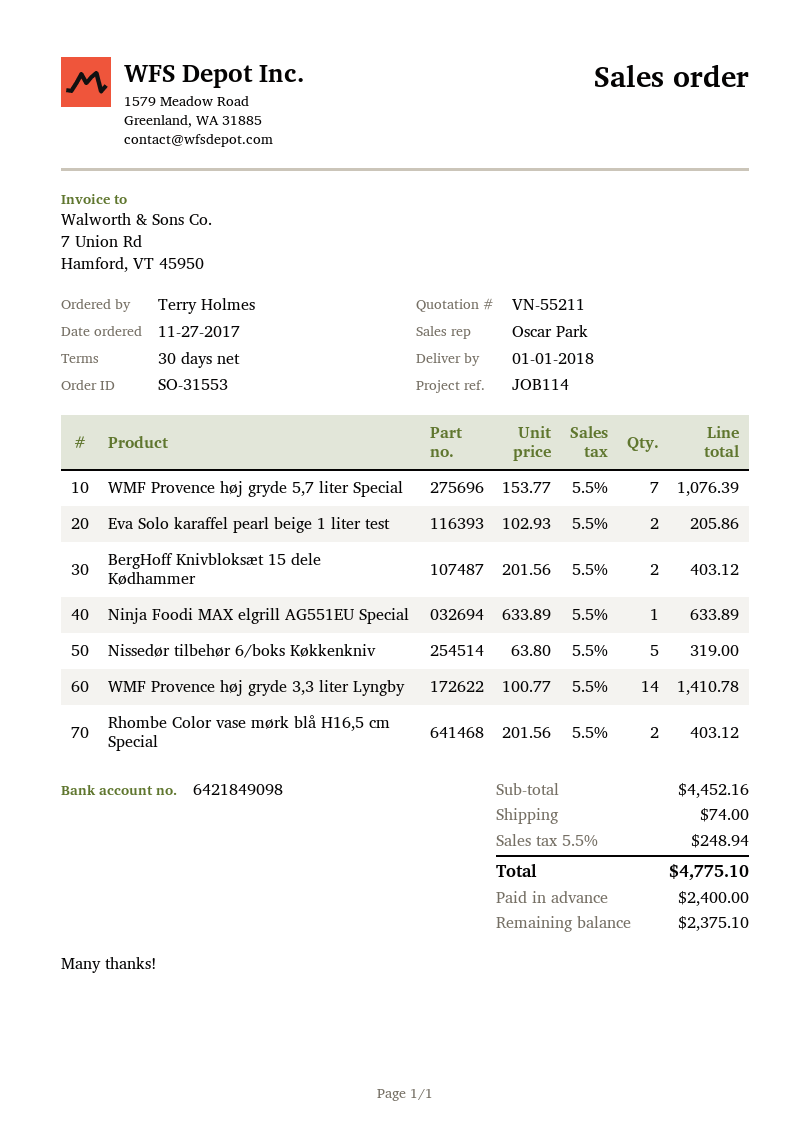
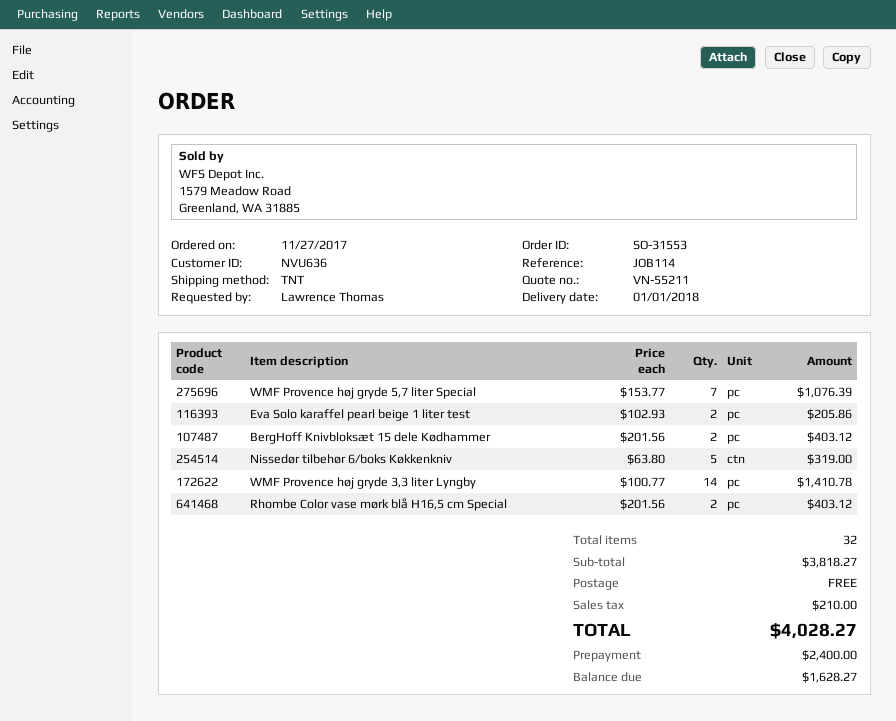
ordered by: Terry Holmes -> Lawrence Thomas
Ninja Foodi MAX elgrill AG551EU Special: 1 x 633.89 = 633.89 -> none
subtotal: 4452.16 -> 3818.27
shipping: 74.00 -> 0.00
tax: 248.94 -> 210.00
total: 4775.10 -> 4028.27
balance: 2375.10 -> 1628.27

